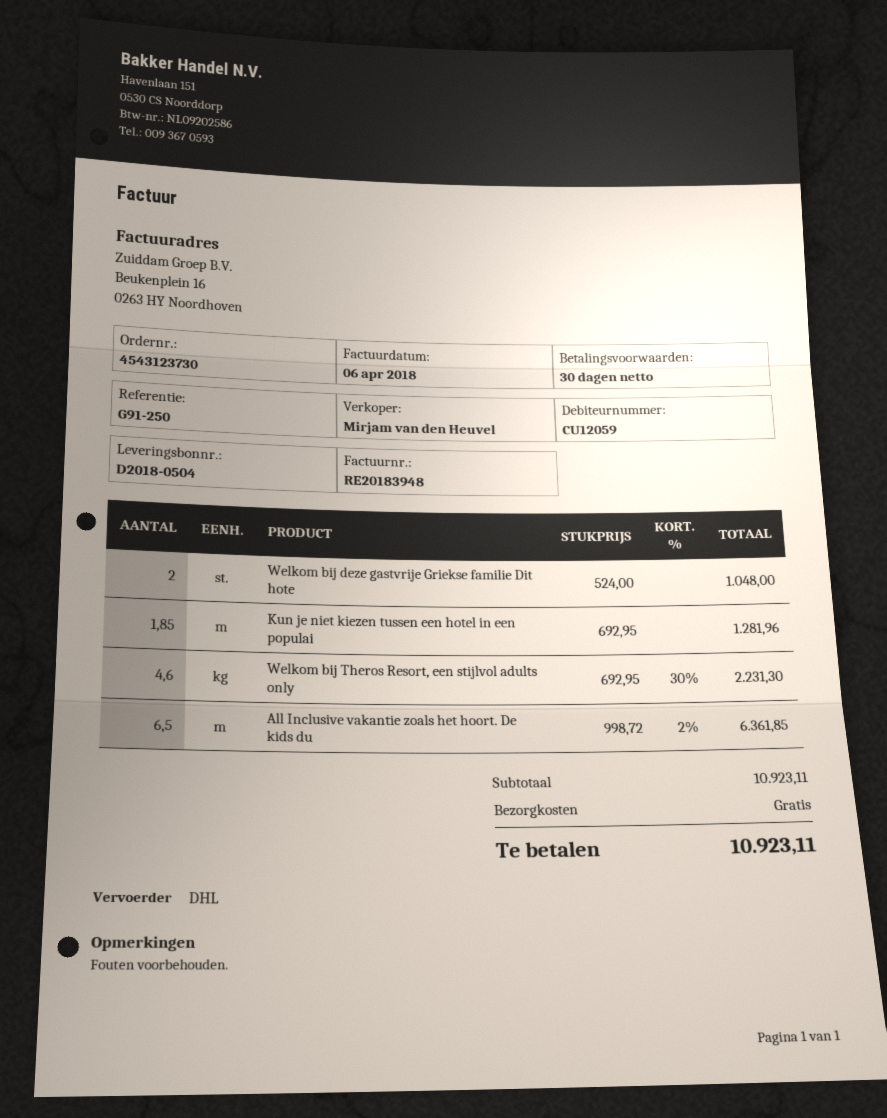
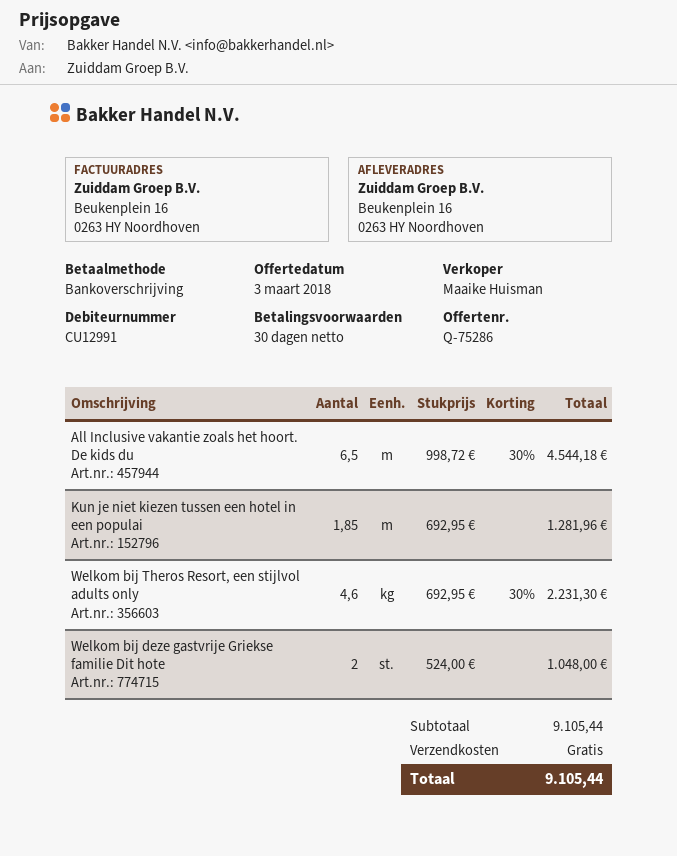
customer number: CU12059 -> CU12991
sales rep: Mirjam van den Heuvel -> Maaike Huisman
All Inclusive vakantie zoals het hoort. De kids du: 6.5 x 998.72 - 2% = 6361.85 -> 6.5 x 998.72 - 30% = 4544.18
subtotal: 10923.11 -> 9105.44
total: 10923.11 -> 9105.44

